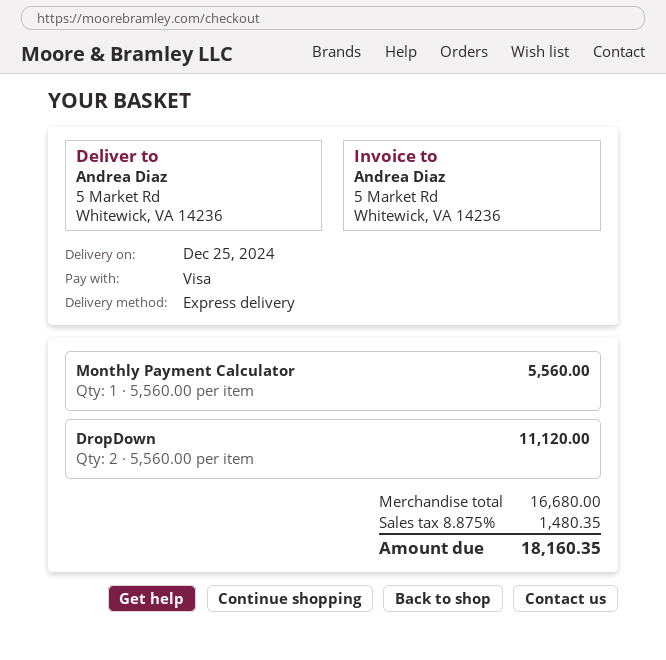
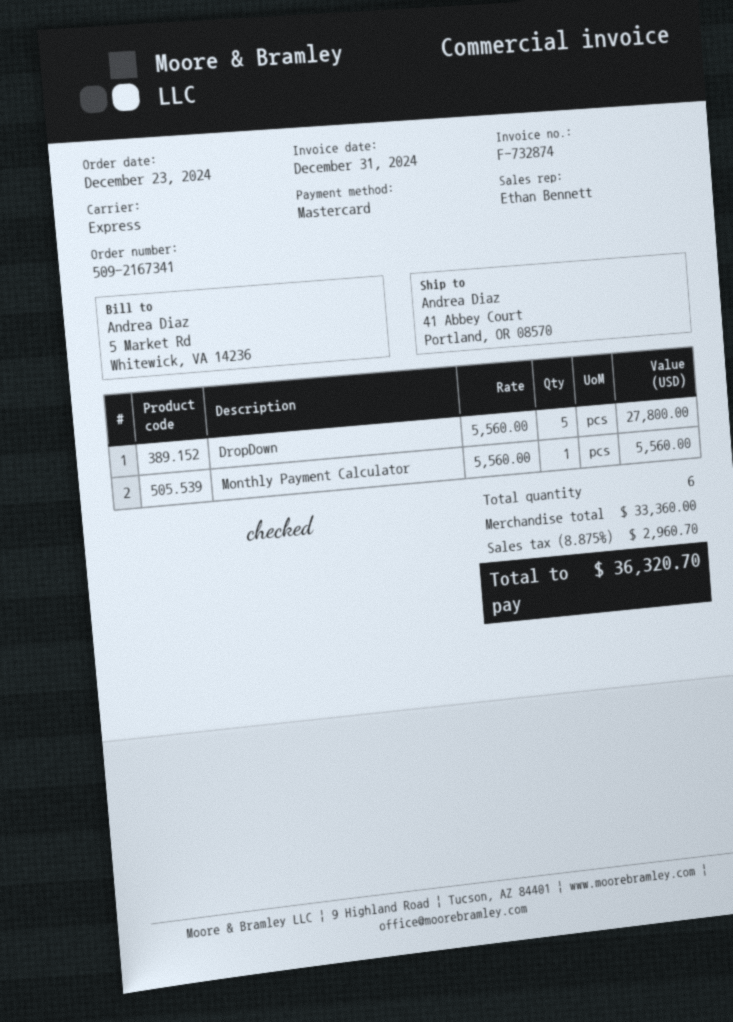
payment method: Visa -> Mastercard
ship to: 5 Market Rd, Whitewick, VA 14236 -> 41 Abbey Court, Portland, OR 08570
DropDown: 2 x 5560.00 = 11120.00 -> 5 x 5560.00 = 27800.00
subtotal: 16680.00 -> 33360.00
tax: 8.875% = 1480.35 -> 8.875% = 2960.70
total: 18160.35 -> 36320.70

